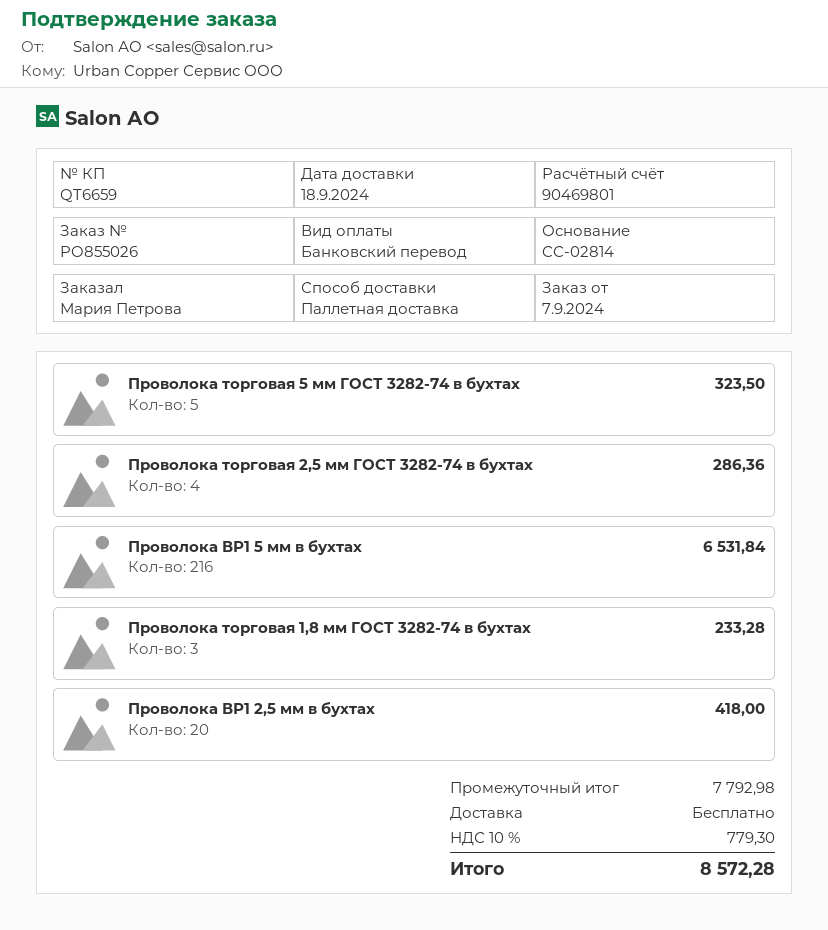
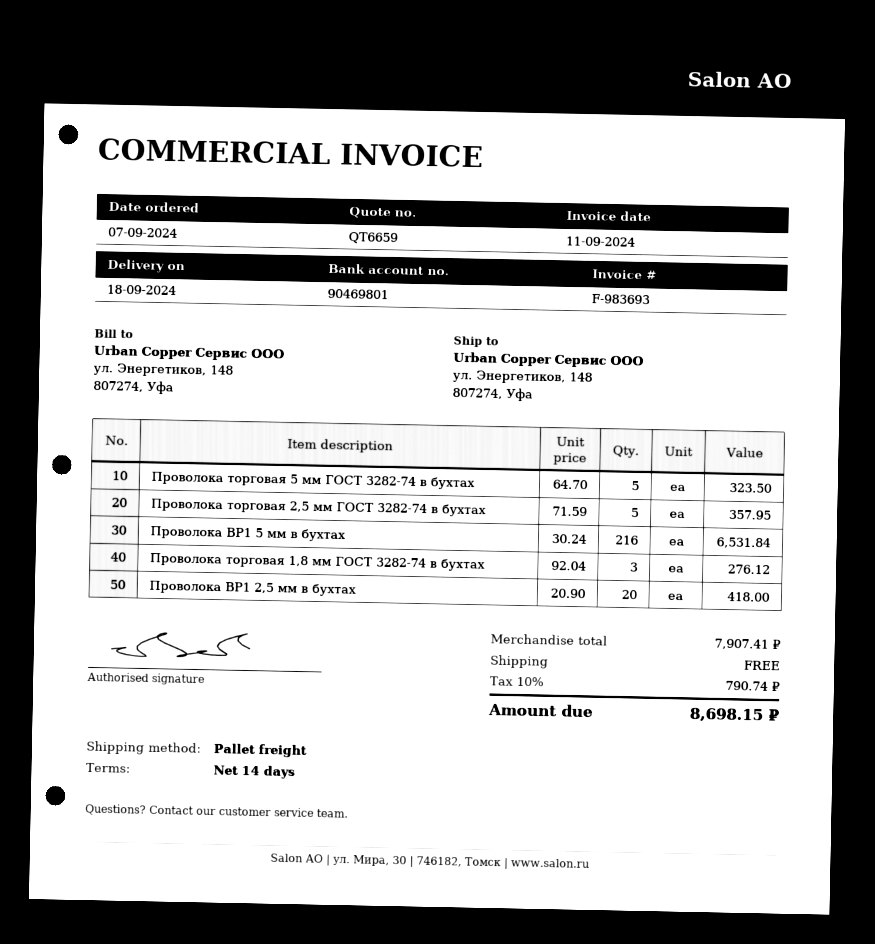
Проволока торговая 2,5 мм ГОСТ 3282-74 в бухтах: 4 for 286.36 -> 5 for 357.95
Проволока торговая 1,8 мм ГОСТ 3282-74 в бухтах: 3 for 233.28 -> 3 for 276.12
subtotal: 7792.98 -> 7907.41
tax: 10% = 779.30 -> 10% = 790.74
total: 8572.28 -> 8698.15

